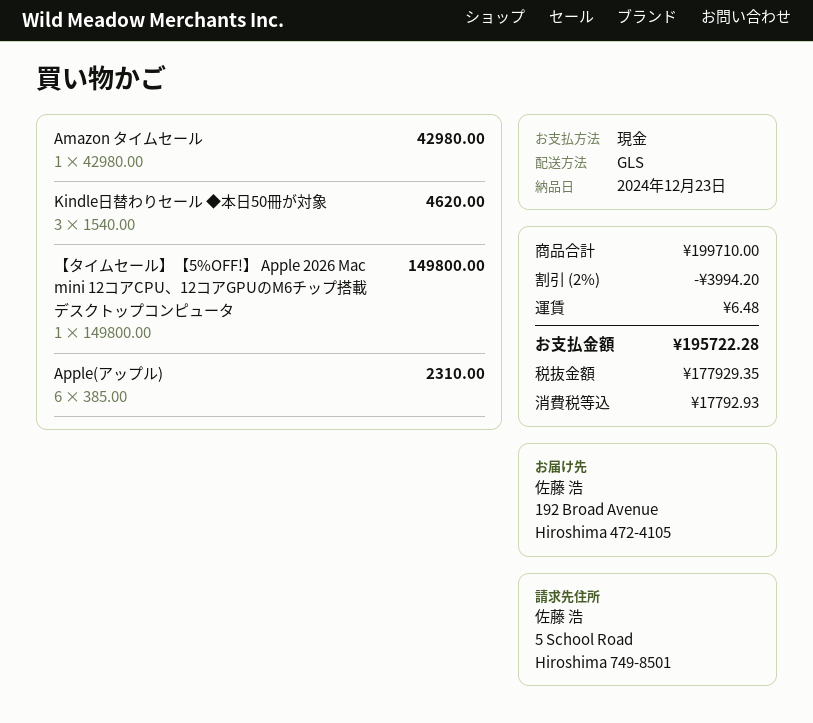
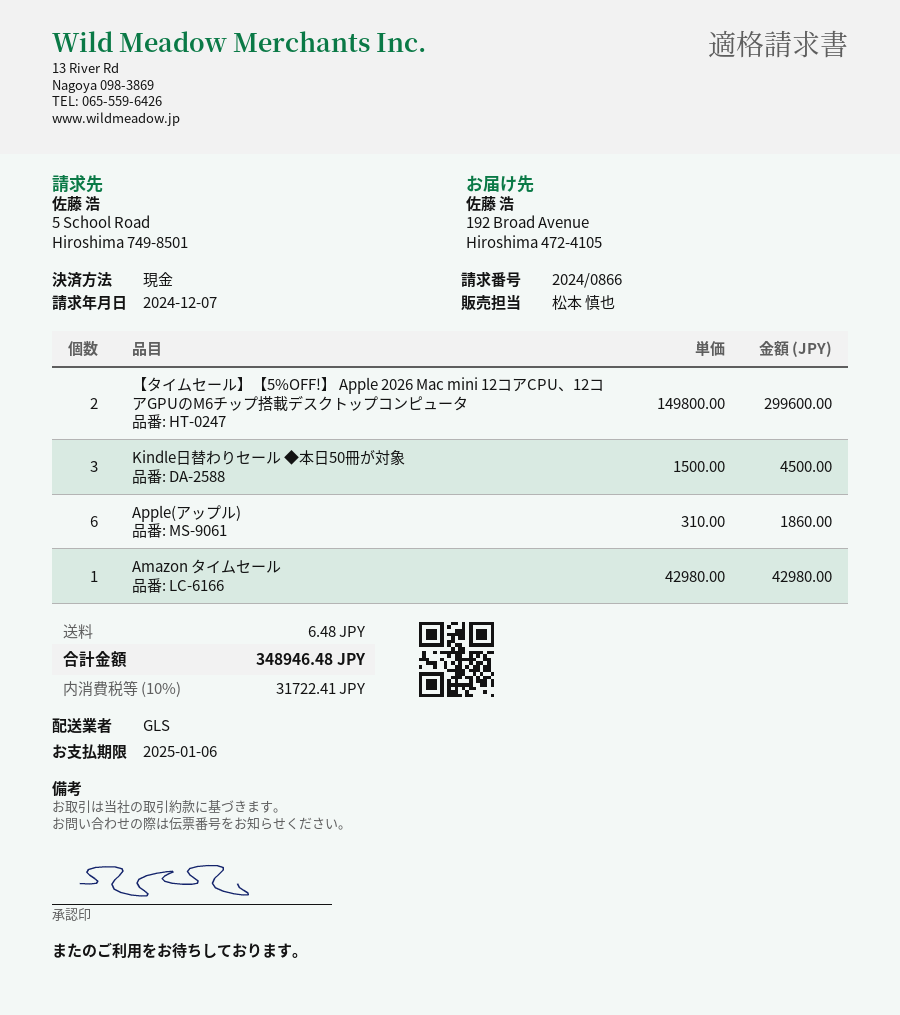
Kindle日替わりセール ◆本日50冊が対象: 3 x 1540.00 = 4620.00 -> 3 x 1500.00 = 4500.00
【タイムセール】【5%OFF!】 Apple 2026 Mac mini 12コアCPU、12コアGPUのM6チップ搭載デスクトップコンピュータ: 1 x 149800.00 = 149800.00 -> 2 x 149800.00 = 299600.00
Apple(アップル): 6 x 385.00 = 2310.00 -> 6 x 310.00 = 1860.00
discount: 2% = 3994.20 -> none
tax: 17792.93 -> 31722.41
total: 195722.28 -> 348946.48

